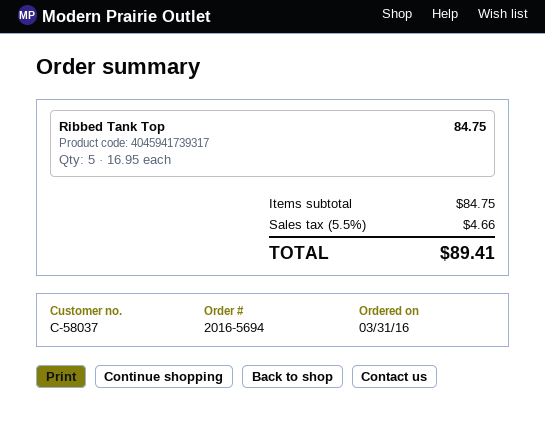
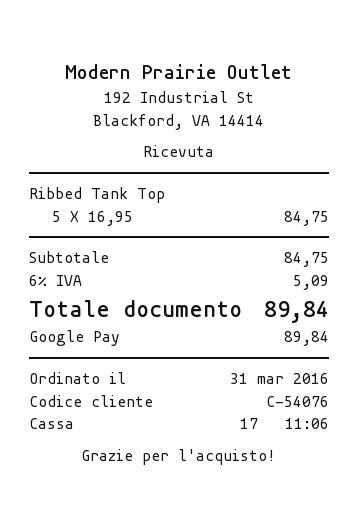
customer number: C-58037 -> C-54076
tax: 5.5% = 4.66 -> 6% = 5.09
total: 89.41 -> 89.84

